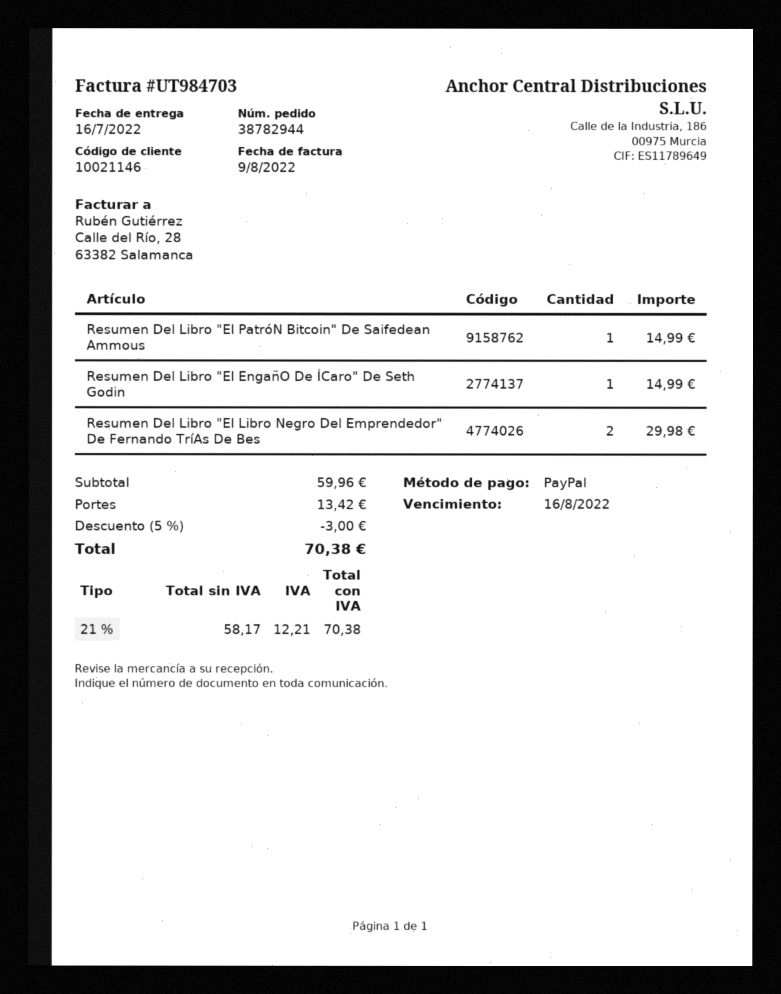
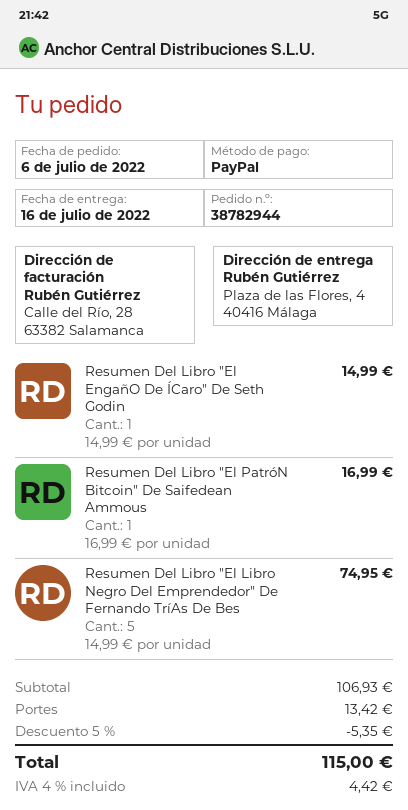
Resumen Del Libro "El PatróN Bitcoin" De Saifedean Ammous: 1 for 14.99 -> 1 for 16.99
Resumen Del Libro "El Libro Negro Del Emprendedor" De Fernando TríAs De Bes: 2 for 29.98 -> 5 for 74.95
subtotal: 59.96 -> 106.93
discount: 5% = 3.00 -> 5% = 5.35
tax: 21% = 12.21 -> 4% = 4.42
total: 70.38 -> 115.00

